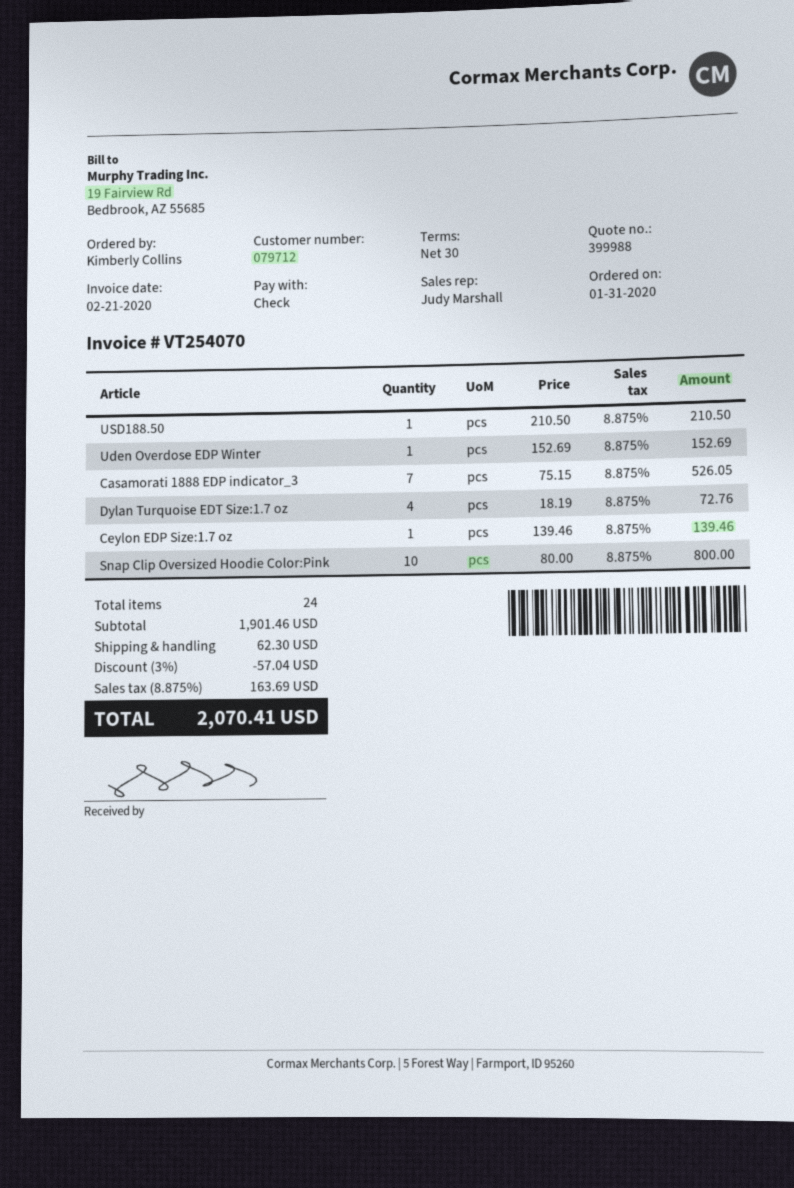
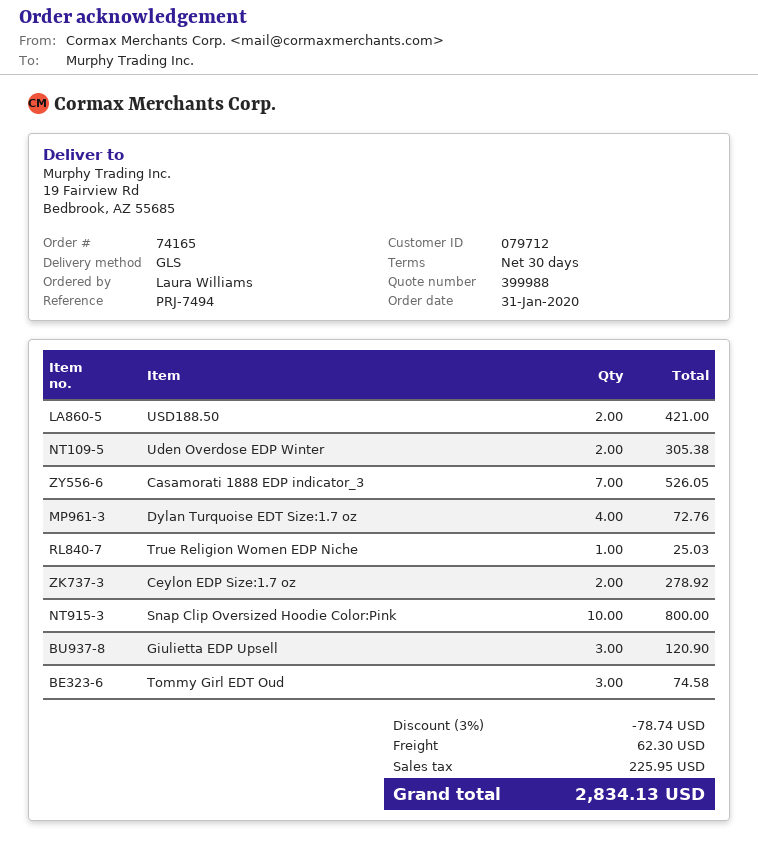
ordered by: Kimberly Collins -> Laura Williams
USD188.50: 1 for 210.50 -> 2 for 421.00
Uden Overdose EDP Winter: 1 for 152.69 -> 2 for 305.38
Ceylon EDP Size:1.7 oz: 1 for 139.46 -> 2 for 278.92
True Religion Women EDP Niche: none -> 1 for 25.03
Giulietta EDP Upsell: none -> 3 for 120.90
Tommy Girl EDT Oud: none -> 3 for 74.58
discount: 3% = 57.04 -> 3% = 78.74
tax: 163.69 -> 225.95
total: 2070.41 -> 2834.13

